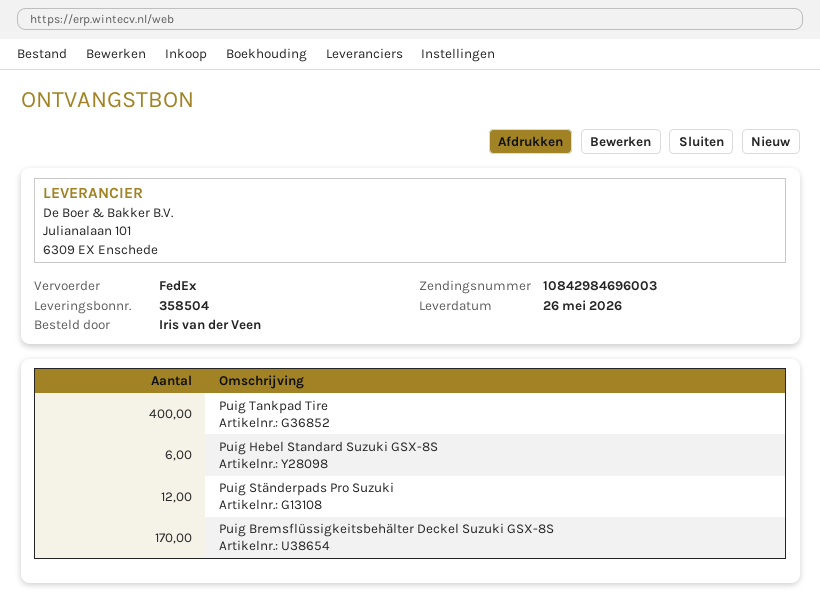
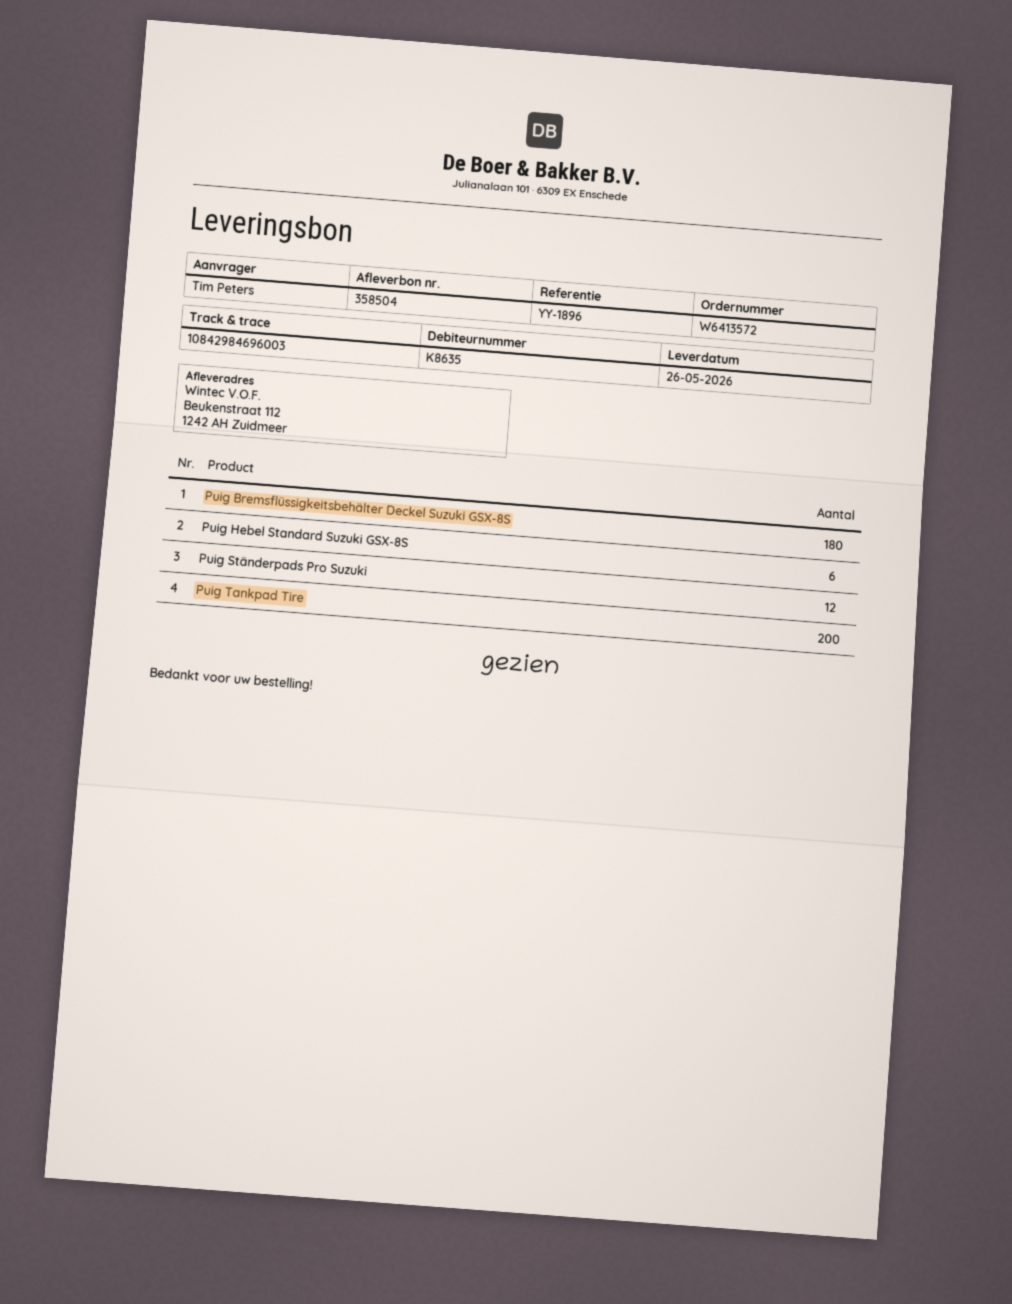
ordered by: Iris van der Veen -> Tim Peters
Puig Tankpad Tire: 400 -> 200
Puig Bremsflüssigkeitsbehälter Deckel Suzuki GSX-8S: 170 -> 180

